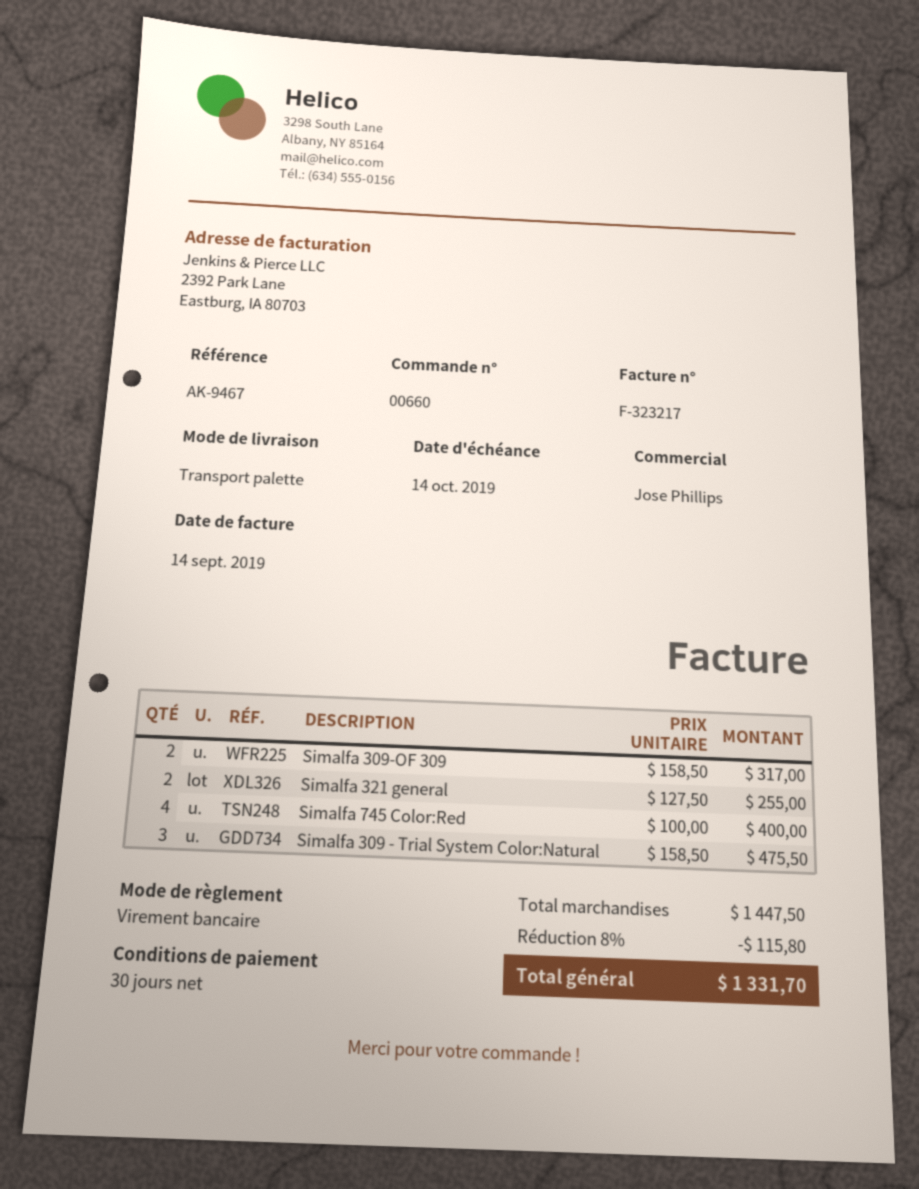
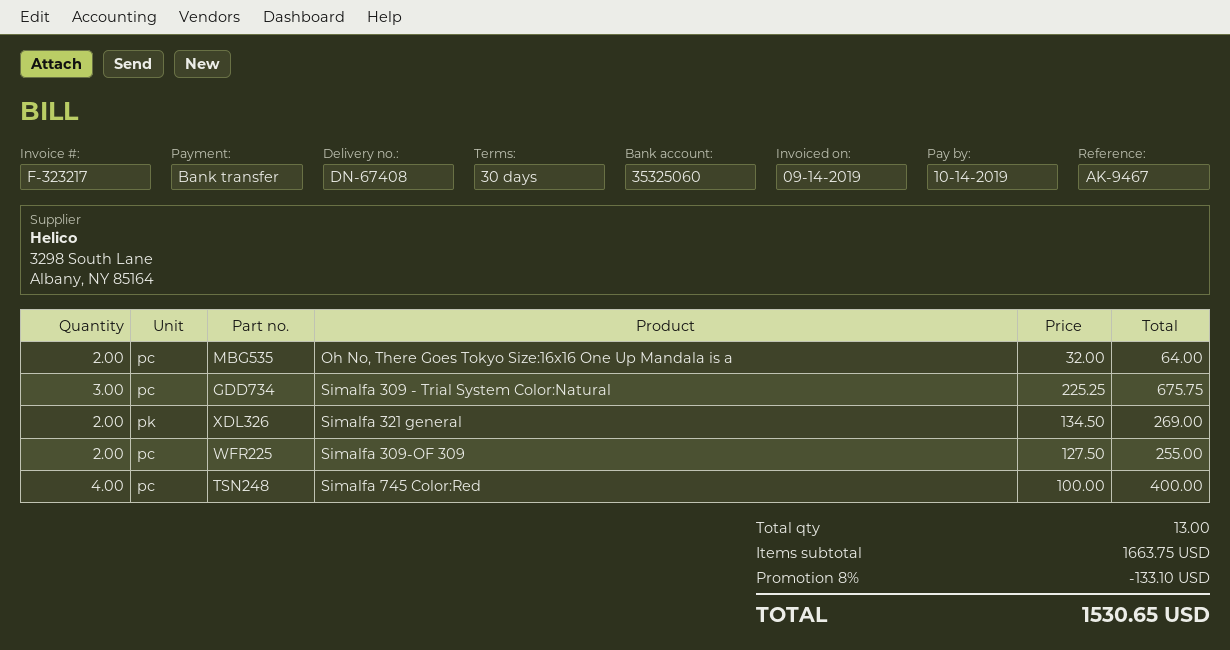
Simalfa 309-OF 309: 2 x 158.50 = 317.00 -> 2 x 127.50 = 255.00
Simalfa 321 general: 2 x 127.50 = 255.00 -> 2 x 134.50 = 269.00
Simalfa 309 - Trial System Color:Natural: 3 x 158.50 = 475.50 -> 3 x 225.25 = 675.75
Oh No, There Goes Tokyo Size:16x16 One Up Mandala is a: none -> 2 x 32.00 = 64.00
subtotal: 1447.50 -> 1663.75
discount: 8% = 115.80 -> 8% = 133.10
total: 1331.70 -> 1530.65

